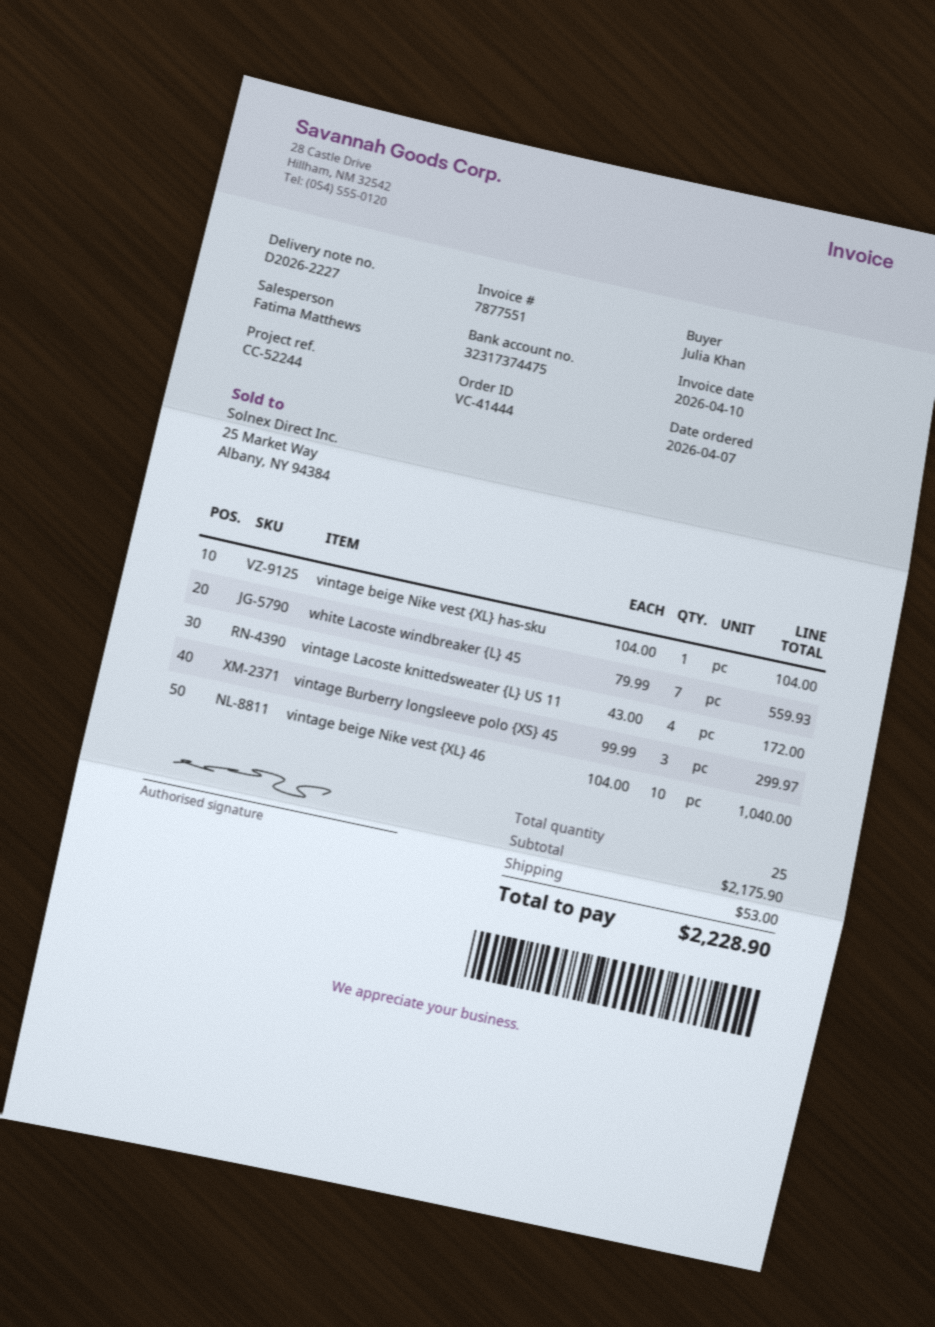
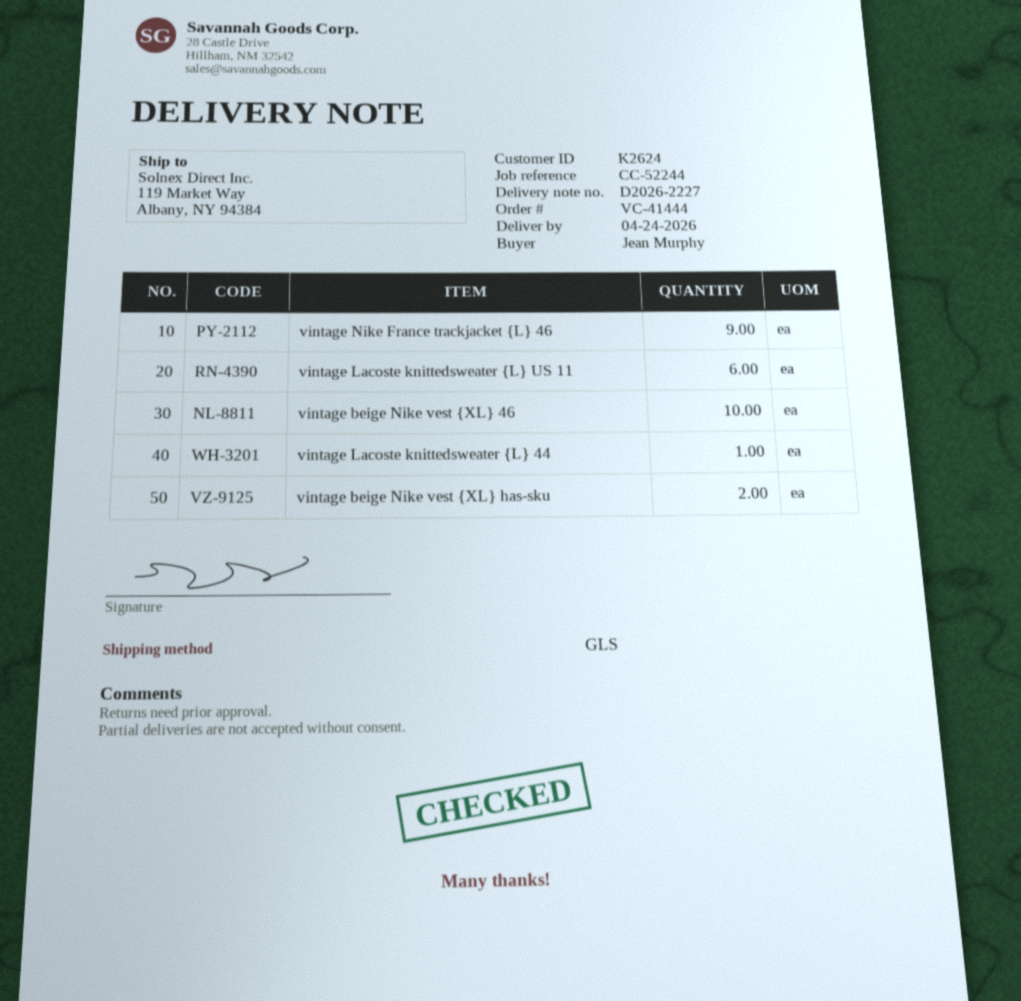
ordered by: Julia Khan -> Jean Murphy
vintage beige Nike vest {XL} has-sku: 1 -> 2
white Lacoste windbreaker {L} 45: 7 -> none
vintage Lacoste knittedsweater {L} US 11: 4 -> 6
vintage Burberry longsleeve polo {XS} 45: 3 -> none
vintage Nike France trackjacket {L} 46: none -> 9
vintage Lacoste knittedsweater {L} 44: none -> 1

